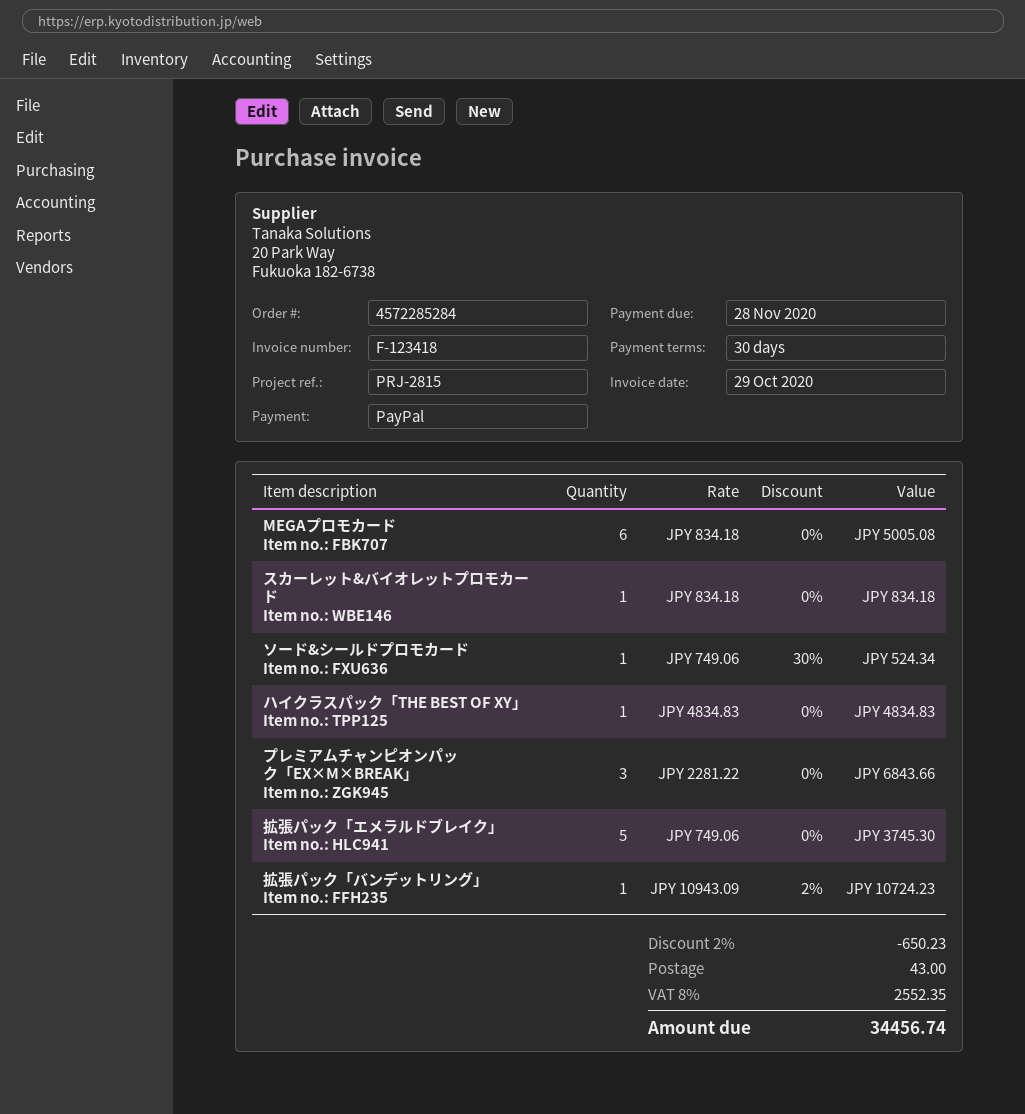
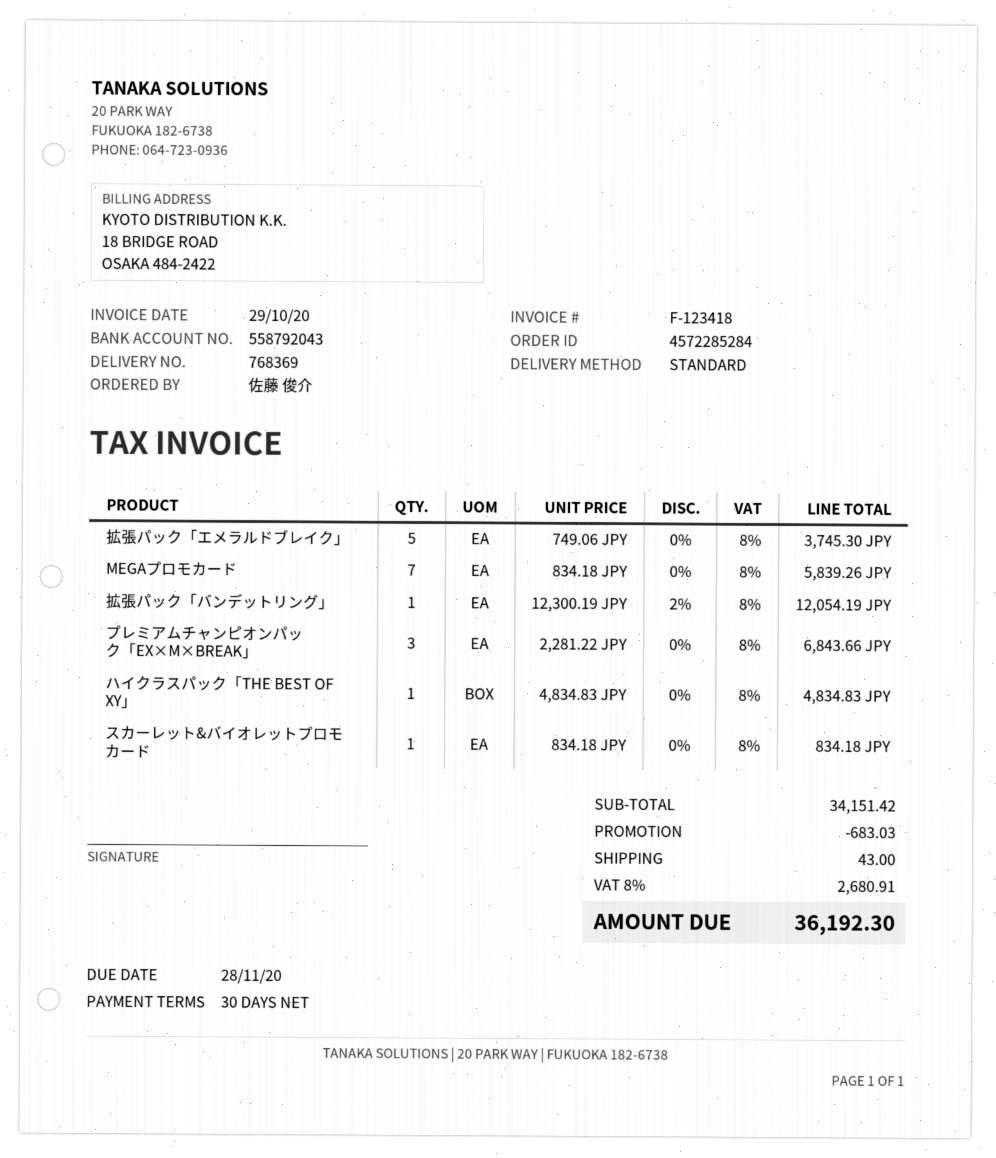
MEGAプロモカード: 6 x 834.18 = 5005.08 -> 7 x 834.18 = 5839.26
ソード&シールドプロモカード: 1 x 749.06 - 30% = 524.34 -> none
拡張パック「バンデットリング」: 1 x 10943.09 - 2% = 10724.23 -> 1 x 12300.19 - 2% = 12054.19
discount: 650.23 -> 683.03
tax: 8% = 2552.35 -> 8% = 2680.91
total: 34456.74 -> 36192.30

